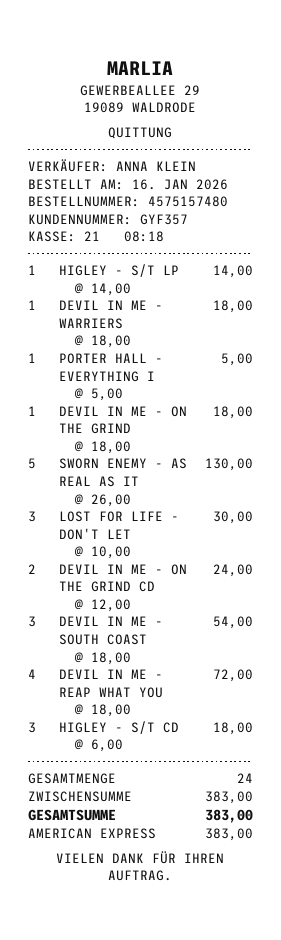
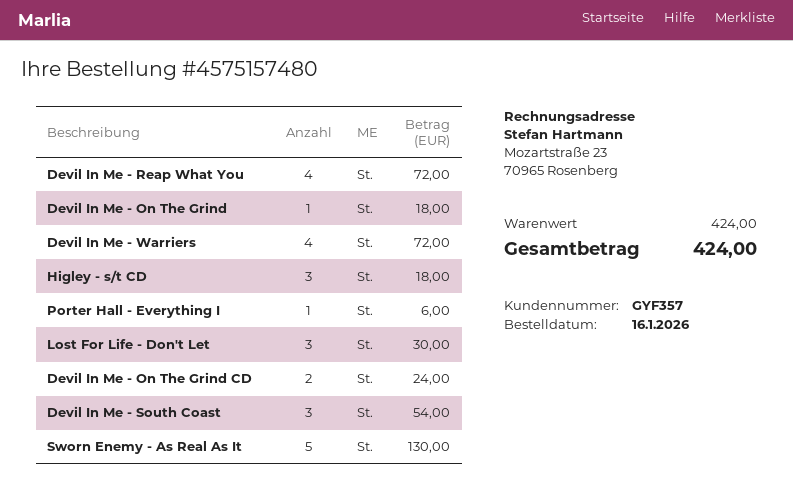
HIGLEY - S/T LP: 1 for 14.00 -> none
DEVIL IN ME - WARRIERS: 1 for 18.00 -> 4 for 72.00
PORTER HALL - EVERYTHING I: 1 for 5.00 -> 1 for 6.00
subtotal: 383.00 -> 424.00
total: 383.00 -> 424.00

